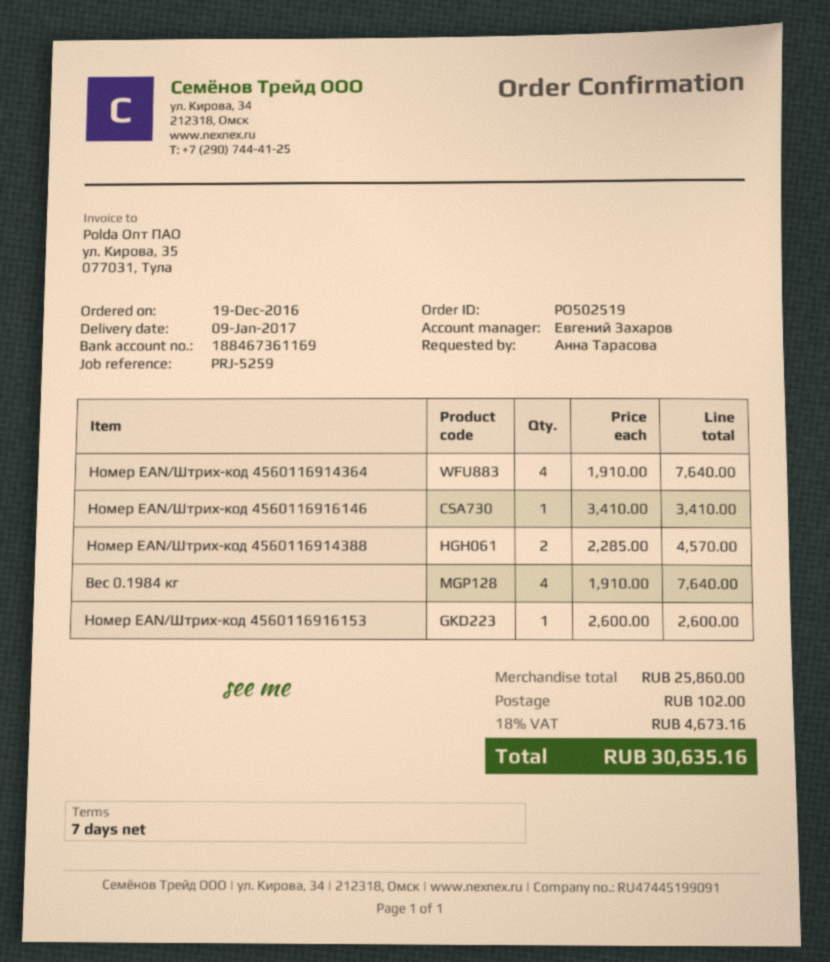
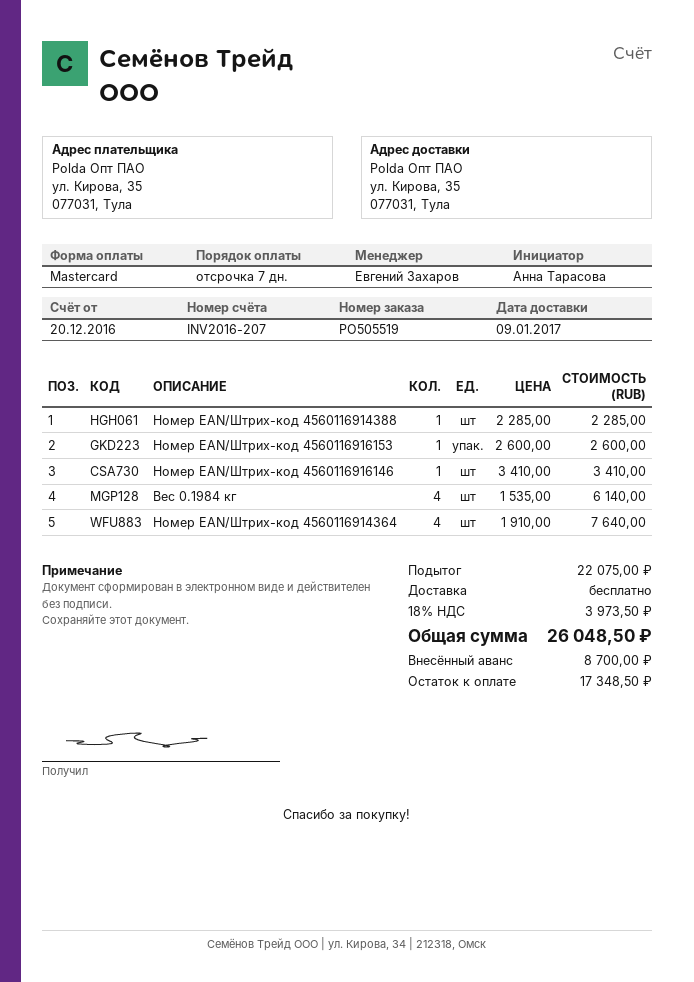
order number: PO502519 -> PO505519
Номер EAN/Штрих-код 4560116914388: 2 x 2285.00 = 4570.00 -> 1 x 2285.00 = 2285.00
Вес 0.1984 кг: 4 x 1910.00 = 7640.00 -> 4 x 1535.00 = 6140.00
subtotal: 25860.00 -> 22075.00
shipping: 102.00 -> 0.00
tax: 18% = 4673.16 -> 18% = 3973.50
total: 30635.16 -> 26048.50

